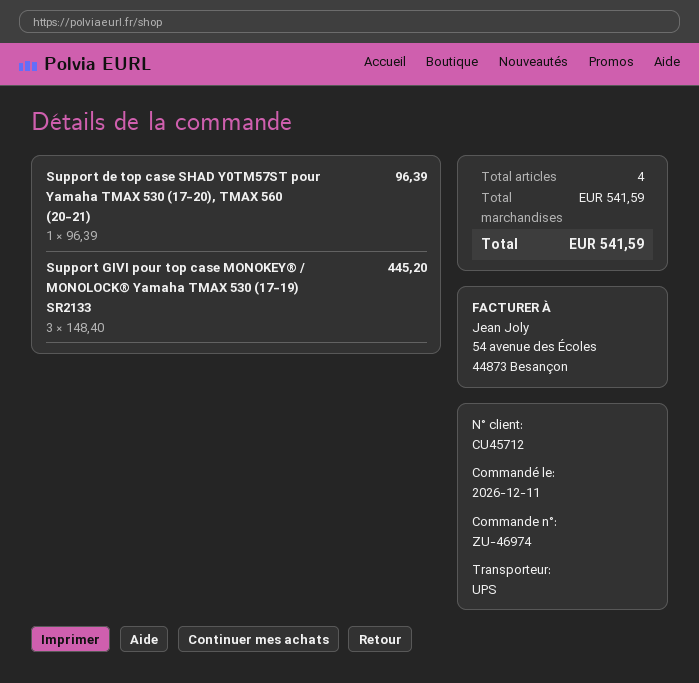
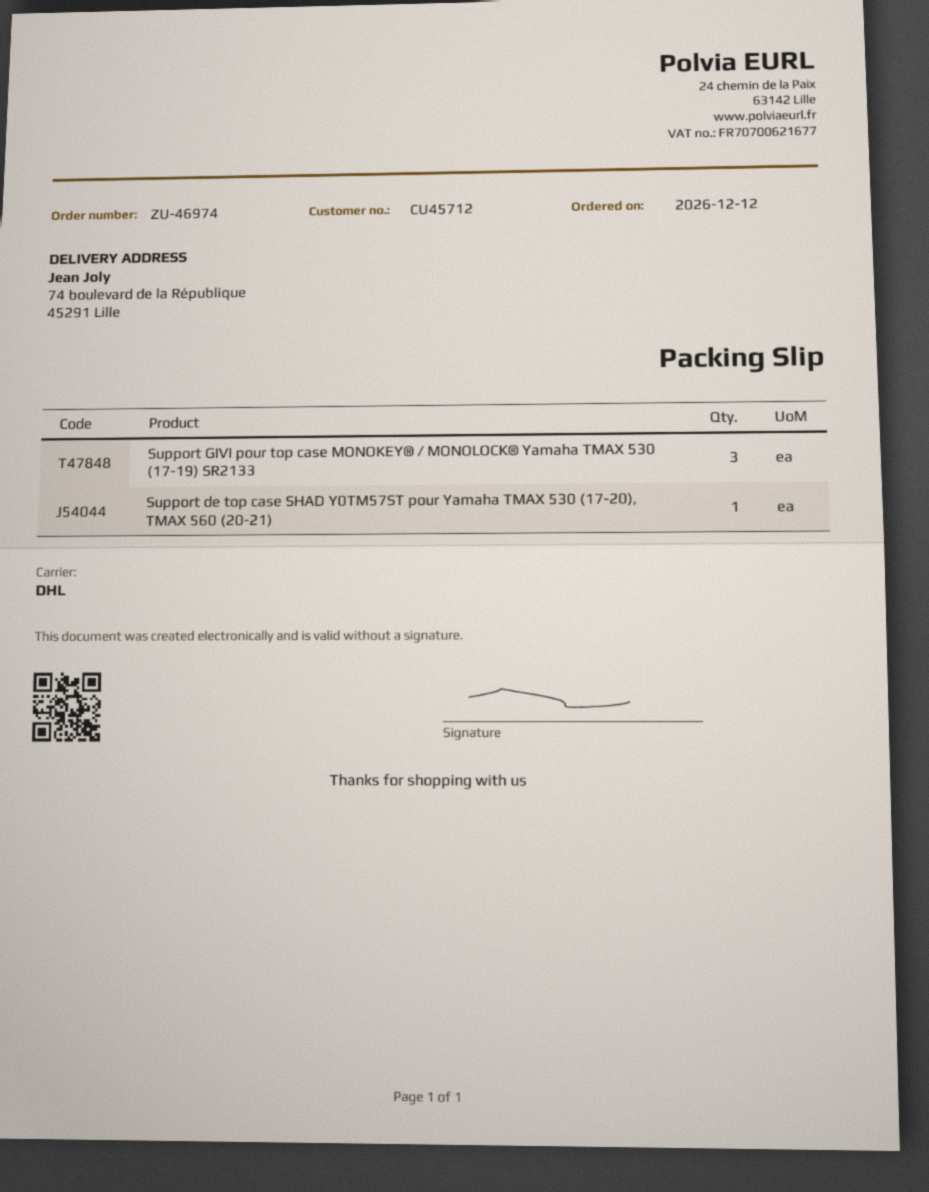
order date: 2026-12-11 -> 2026-12-12
shipping method: UPS -> DHL

